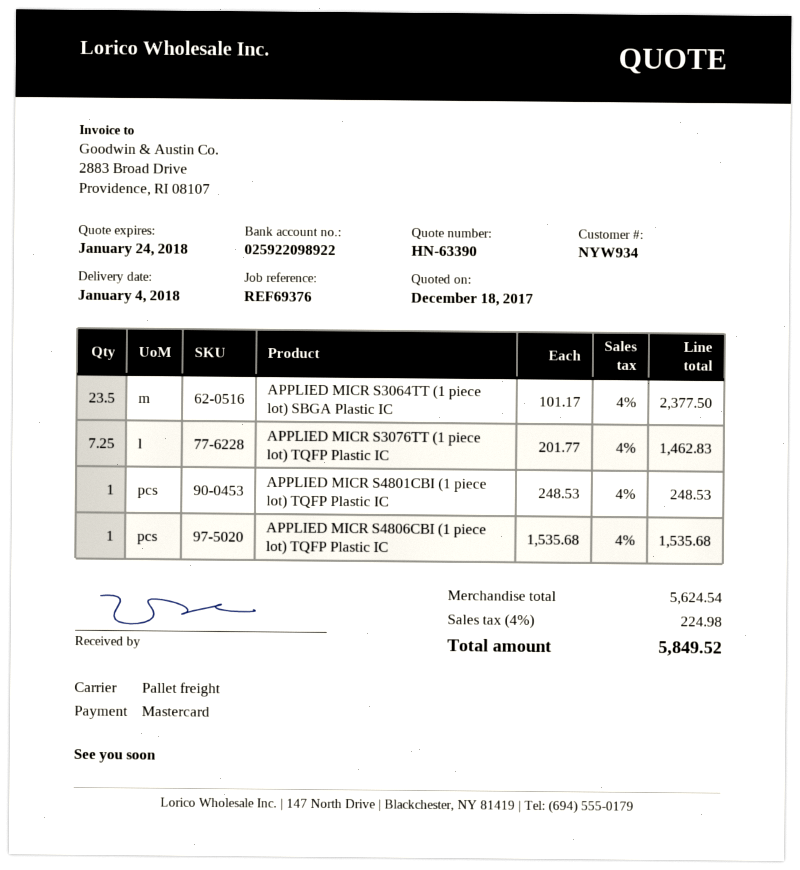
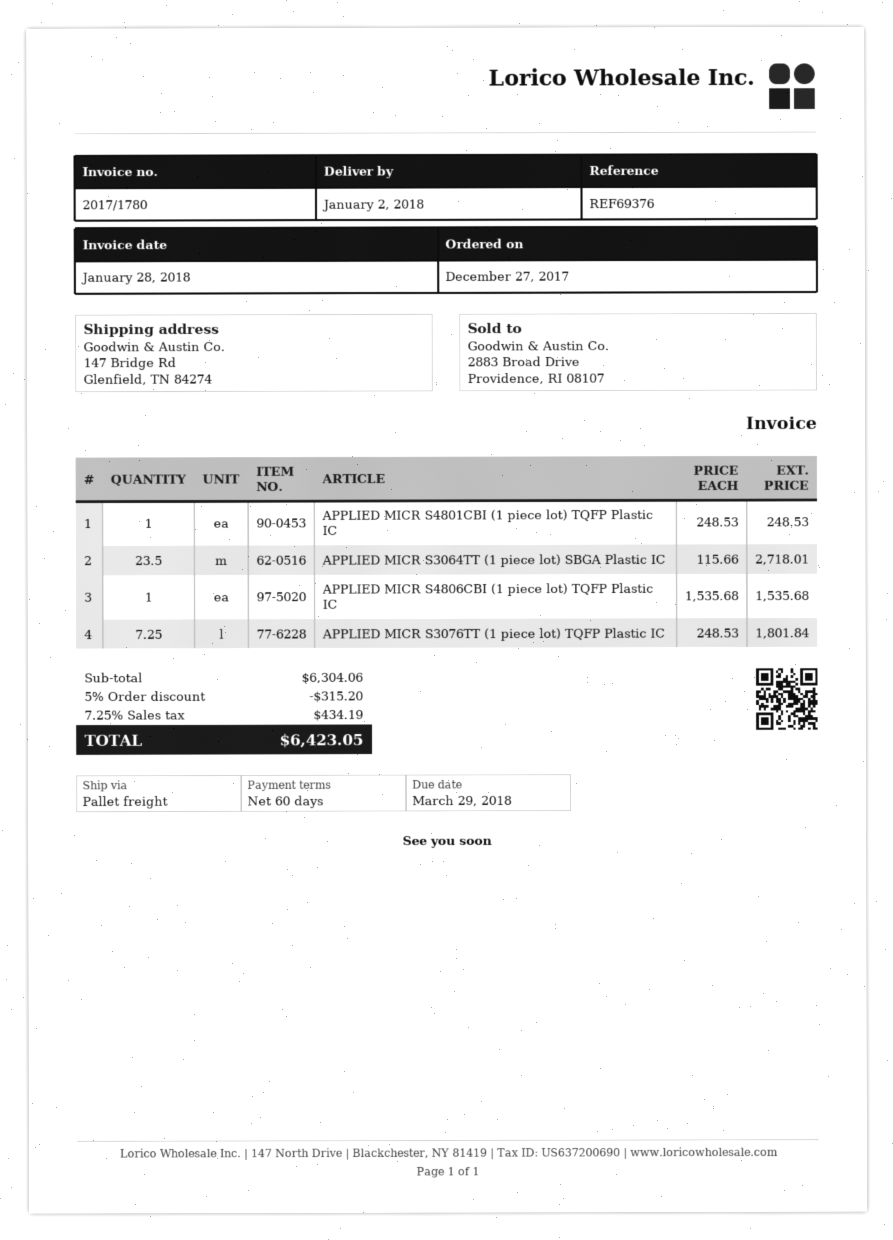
delivery date: 2018-01-04 -> 2018-01-02
APPLIED MICR S3064TT (1 piece lot) SBGA Plastic IC: 23.5 x 101.17 = 2377.50 -> 23.5 x 115.66 = 2718.01
APPLIED MICR S3076TT (1 piece lot) TQFP Plastic IC: 7.25 x 201.77 = 1462.83 -> 7.25 x 248.53 = 1801.84
subtotal: 5624.54 -> 6304.06
discount: none -> 5% = 315.20
tax: 4% = 224.98 -> 7.25% = 434.19
total: 5849.52 -> 6423.05

